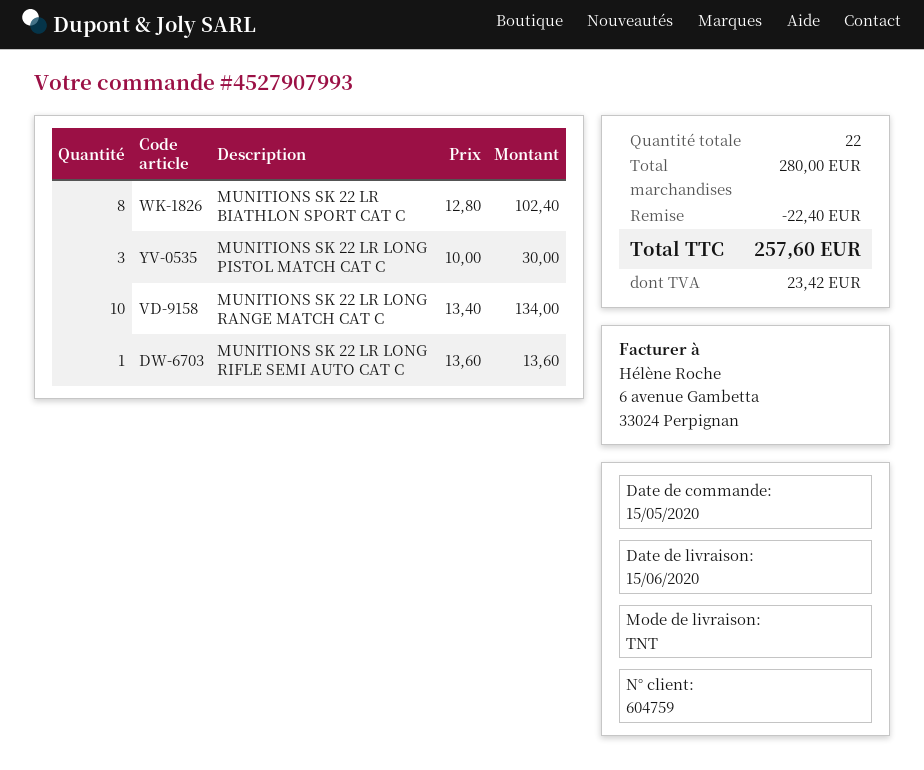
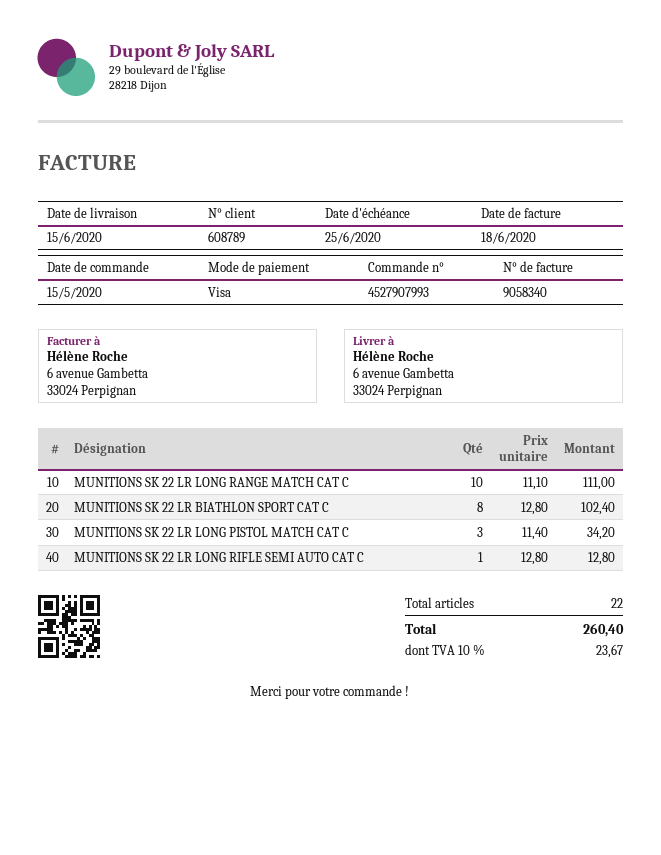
customer number: 604759 -> 608789
MUNITIONS SK 22 LR LONG PISTOL MATCH CAT C: 3 x 10.00 = 30.00 -> 3 x 11.40 = 34.20
MUNITIONS SK 22 LR LONG RANGE MATCH CAT C: 10 x 13.40 = 134.00 -> 10 x 11.10 = 111.00
MUNITIONS SK 22 LR LONG RIFLE SEMI AUTO CAT C: 1 x 13.60 = 13.60 -> 1 x 12.80 = 12.80
discount: 22.40 -> none
tax: 23.42 -> 23.67
total: 257.60 -> 260.40

